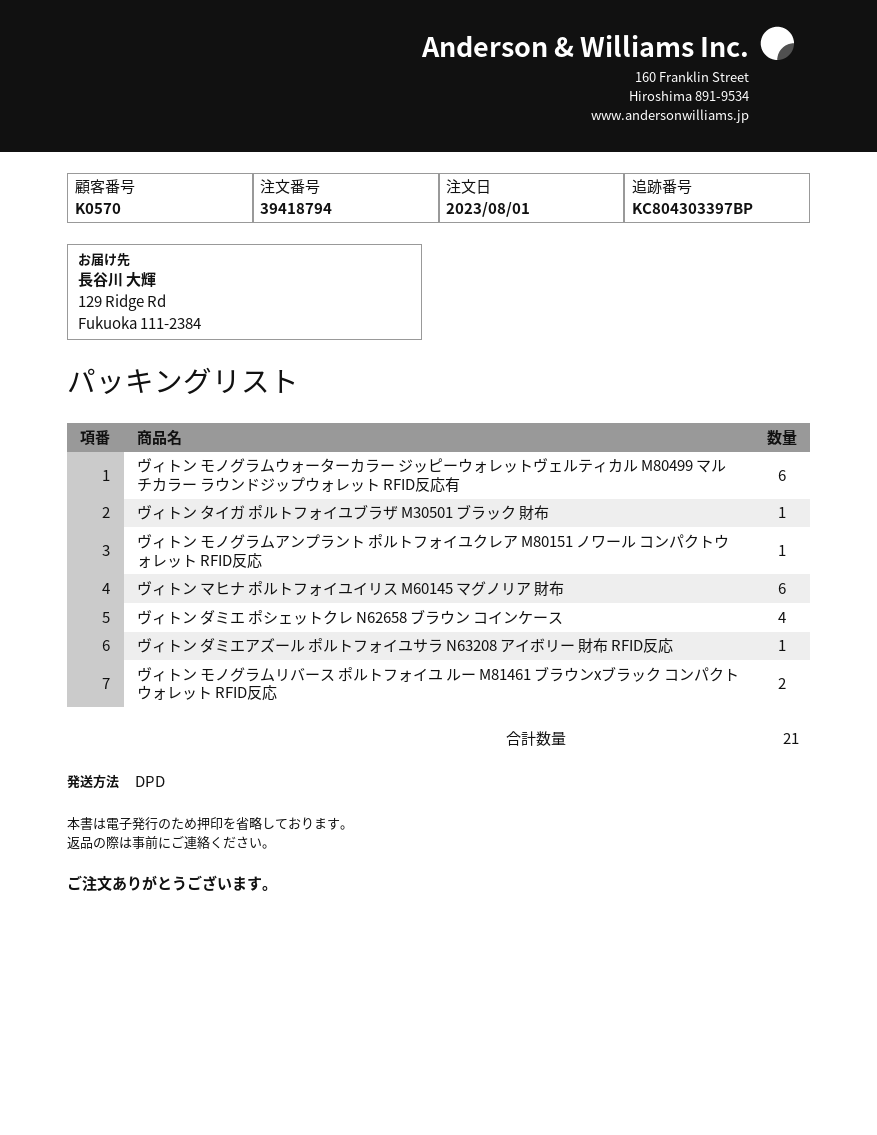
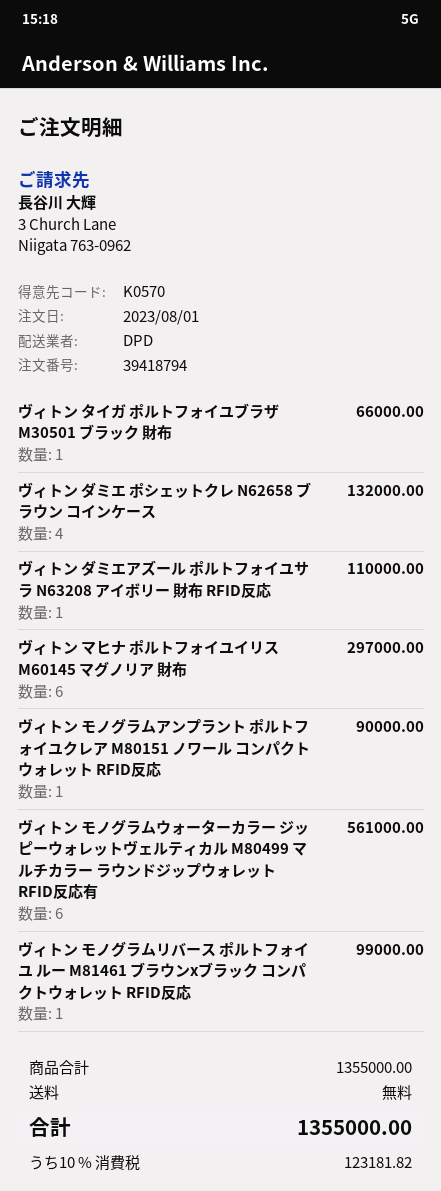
ヴィトン モノグラムリバース ポルトフォイユ ルー M81461 ブラウンxブラック コンパクトウォレット RFID反応: 2 -> 1

